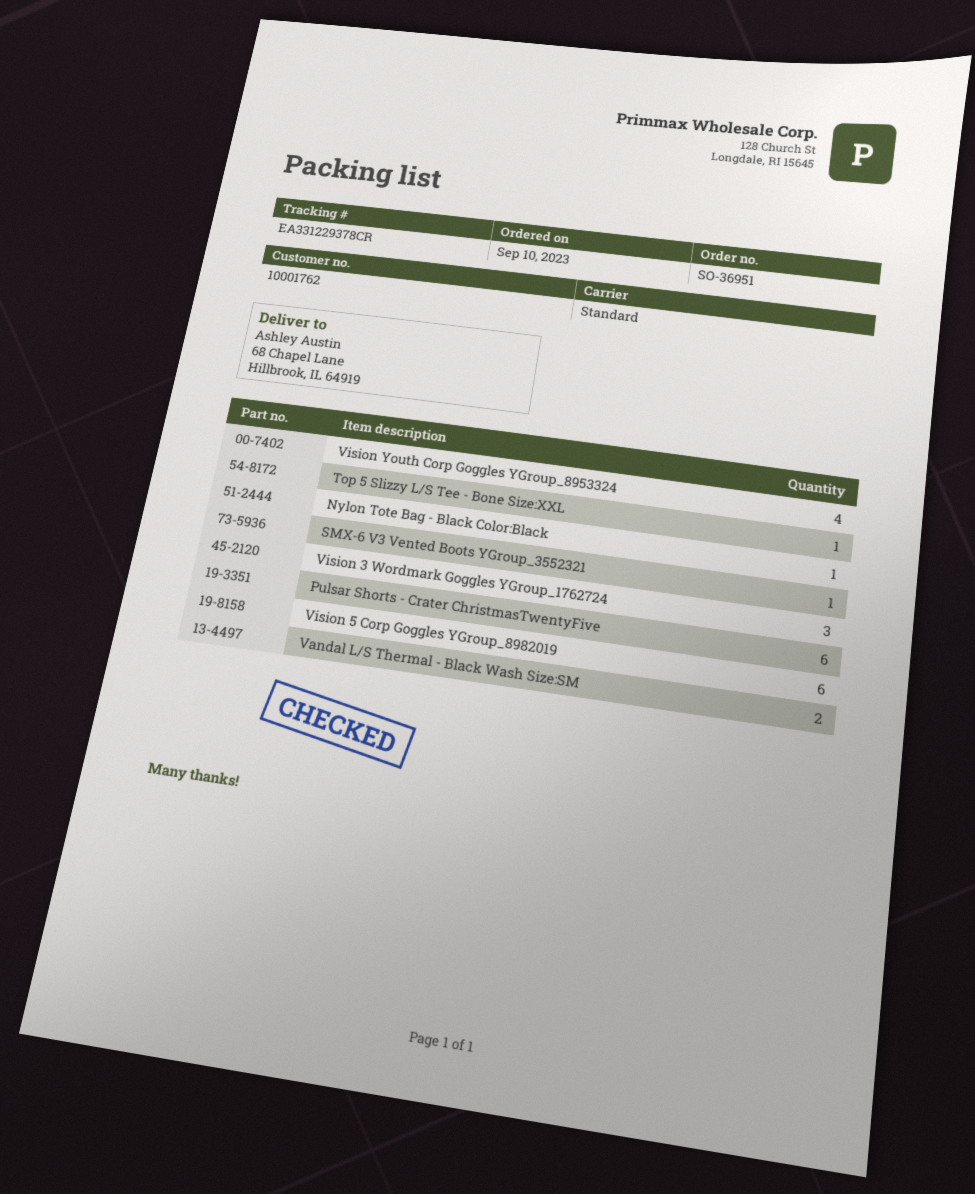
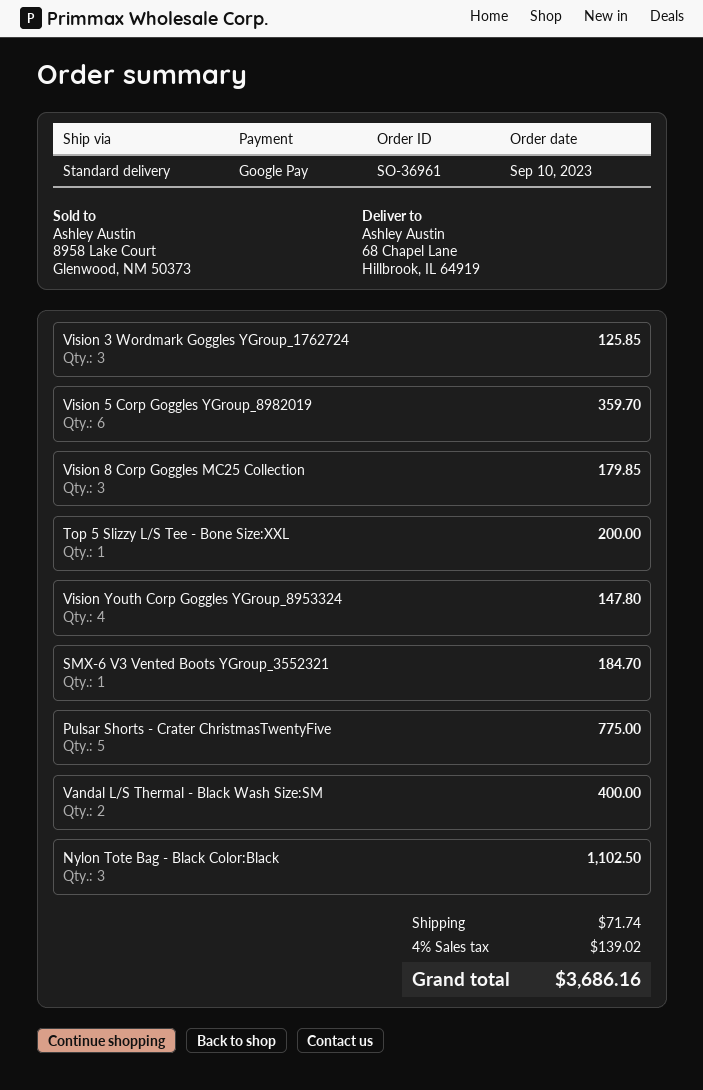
order number: SO-36951 -> SO-36961
Nylon Tote Bag - Black Color:Black: 1 -> 3
Pulsar Shorts - Crater ChristmasTwentyFive: 6 -> 5
Vision 8 Corp Goggles MC25 Collection: none -> 3

